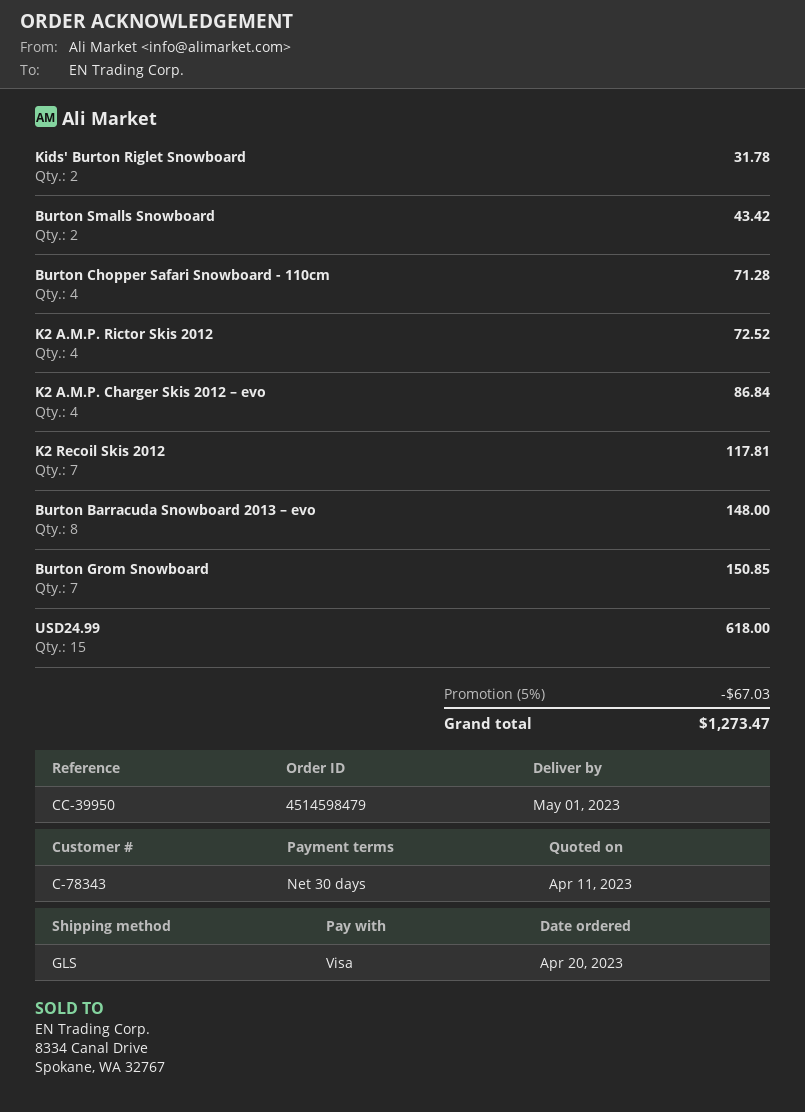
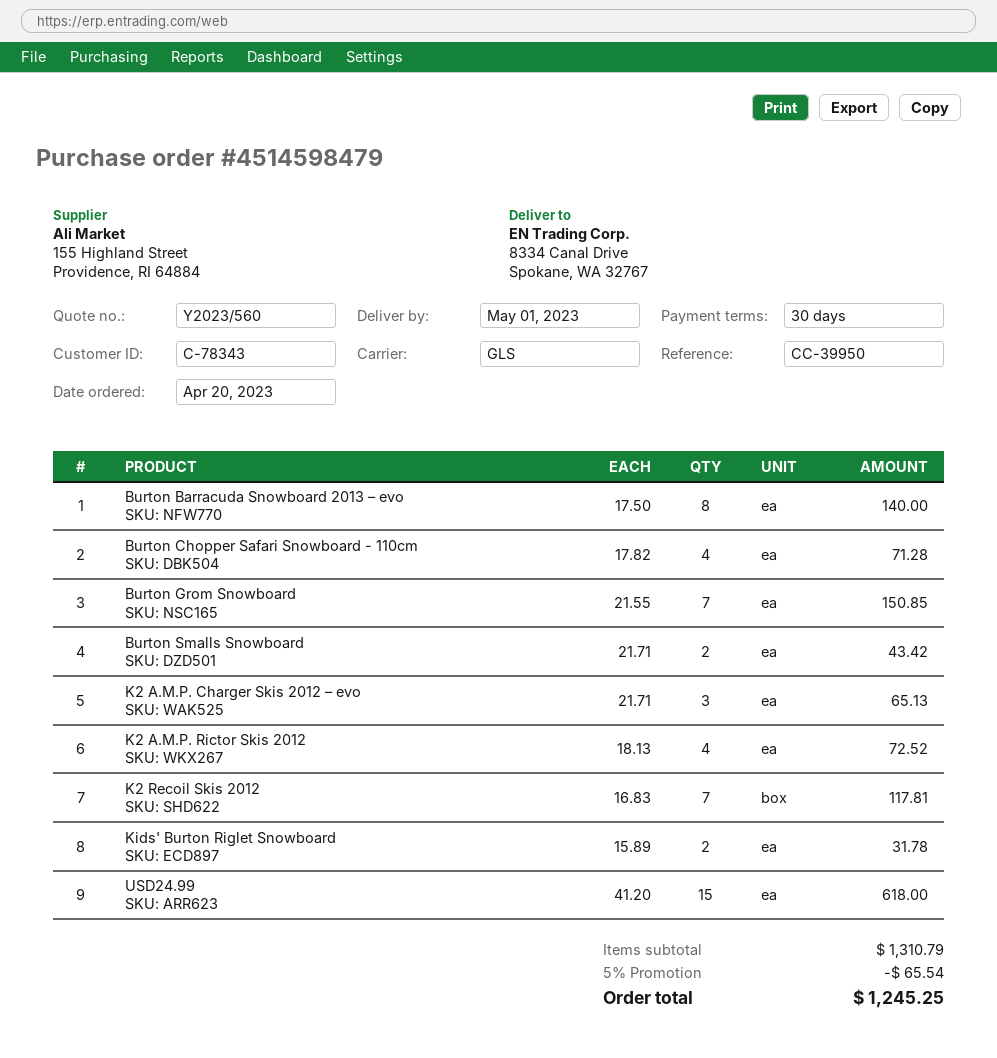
K2 A.M.P. Charger Skis 2012 – evo: 4 for 86.84 -> 3 for 65.13
Burton Barracuda Snowboard 2013 – evo: 8 for 148.00 -> 8 for 140.00
discount: 5% = 67.03 -> 5% = 65.54
total: 1273.47 -> 1245.25

